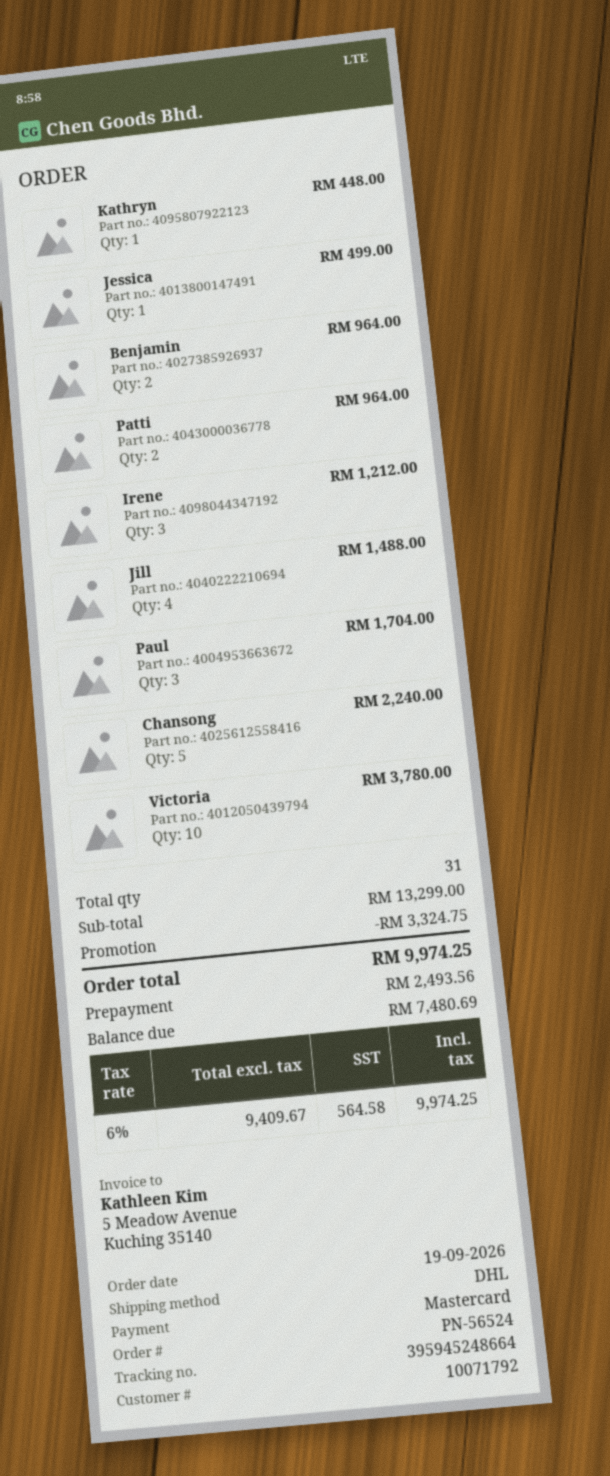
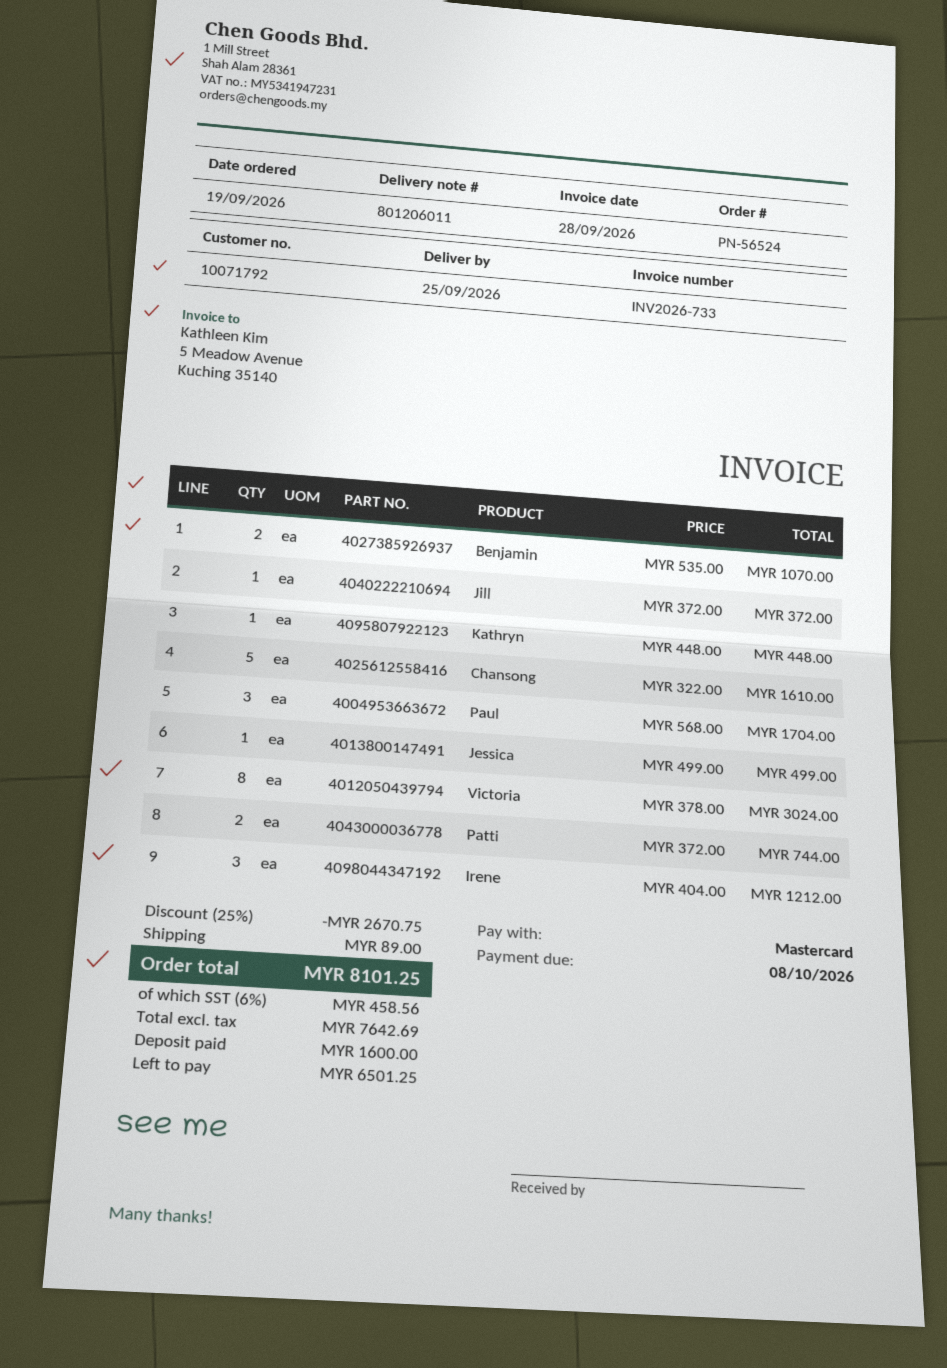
Benjamin: 2 for 964.00 -> 2 for 1070.00
Patti: 2 for 964.00 -> 2 for 744.00
Jill: 4 for 1488.00 -> 1 for 372.00
Chansong: 5 for 2240.00 -> 5 for 1610.00
Victoria: 10 for 3780.00 -> 8 for 3024.00
discount: 3324.75 -> 2670.75
shipping: none -> 89.00
net: 9409.67 -> 7642.69
tax: 6% = 564.58 -> 6% = 458.56
total: 9974.25 -> 8101.25
deposit: 2493.56 -> 1600.00
balance: 7480.69 -> 6501.25

